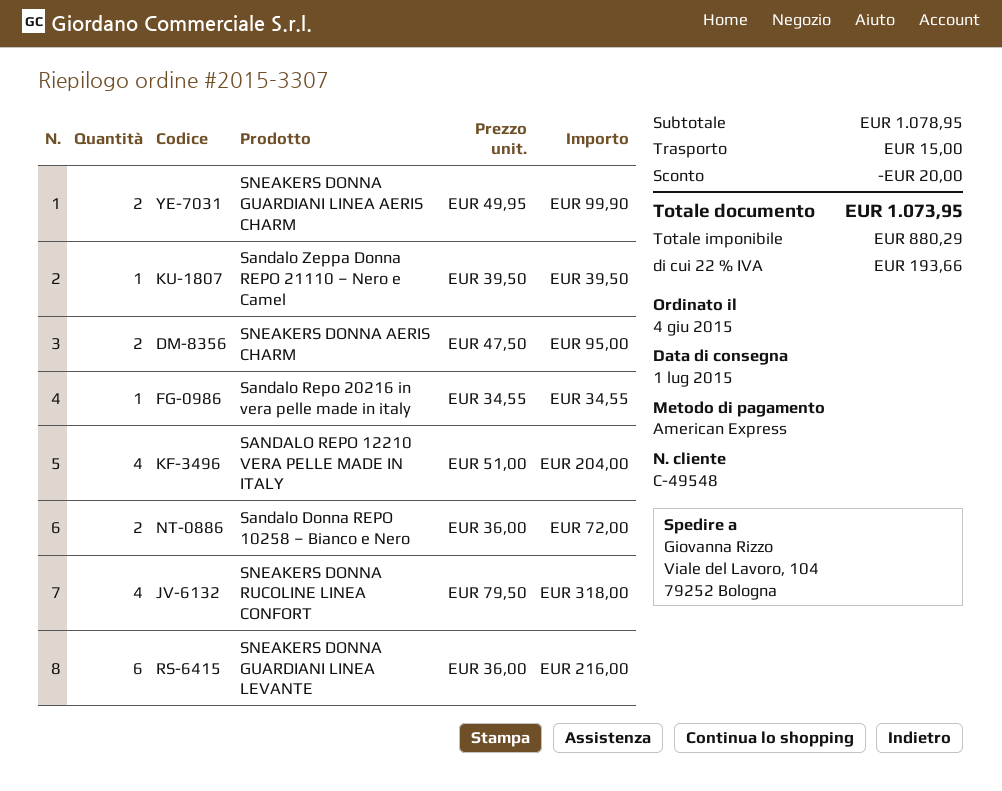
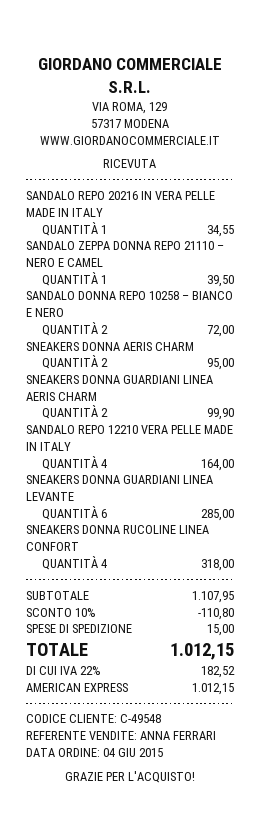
SANDALO REPO 12210 VERA PELLE MADE IN ITALY: 4 for 204.00 -> 4 for 164.00
SNEAKERS DONNA GUARDIANI LINEA LEVANTE: 6 for 216.00 -> 6 for 285.00
subtotal: 1078.95 -> 1107.95
discount: 20.00 -> 110.80
tax: 22% = 193.66 -> 22% = 182.52
total: 1073.95 -> 1012.15

